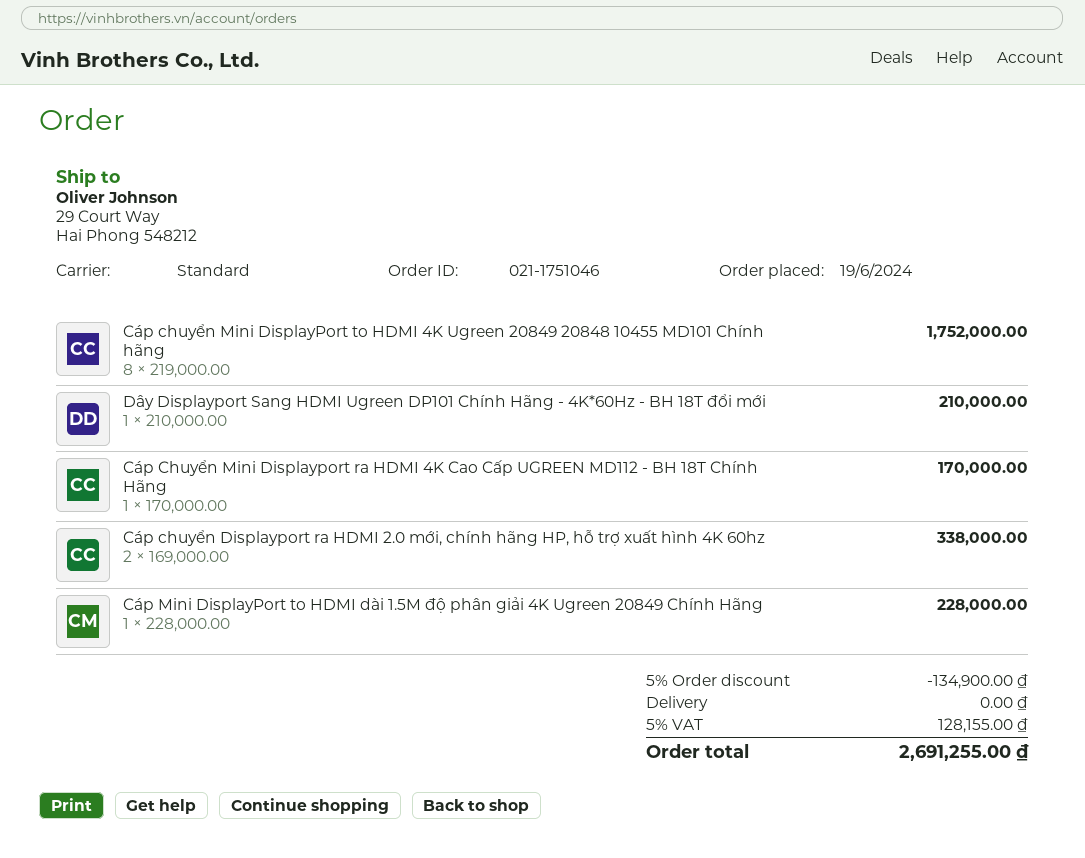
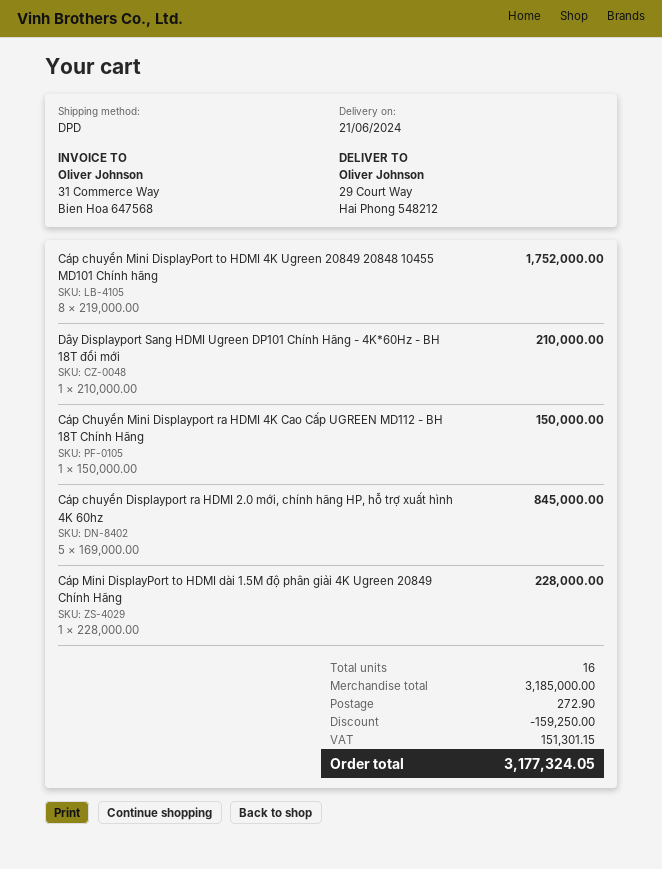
shipping method: standard -> DPD
Cáp Chuyển Mini Displayport ra HDMI 4K Cao Cấp UGREEN MD112 - BH 18T Chính Hãng: 1 x 170000.00 = 170000.00 -> 1 x 150000.00 = 150000.00
Cáp chuyển Displayport ra HDMI 2.0 mới, chính hãng HP, hỗ trợ xuất hình 4K 60hz: 2 x 169000.00 = 338000.00 -> 5 x 169000.00 = 845000.00
discount: 134900.00 -> 159250.00
shipping: 0.00 -> 272.90
tax: 128155.00 -> 151301.15
total: 2691255.00 -> 3177324.05

